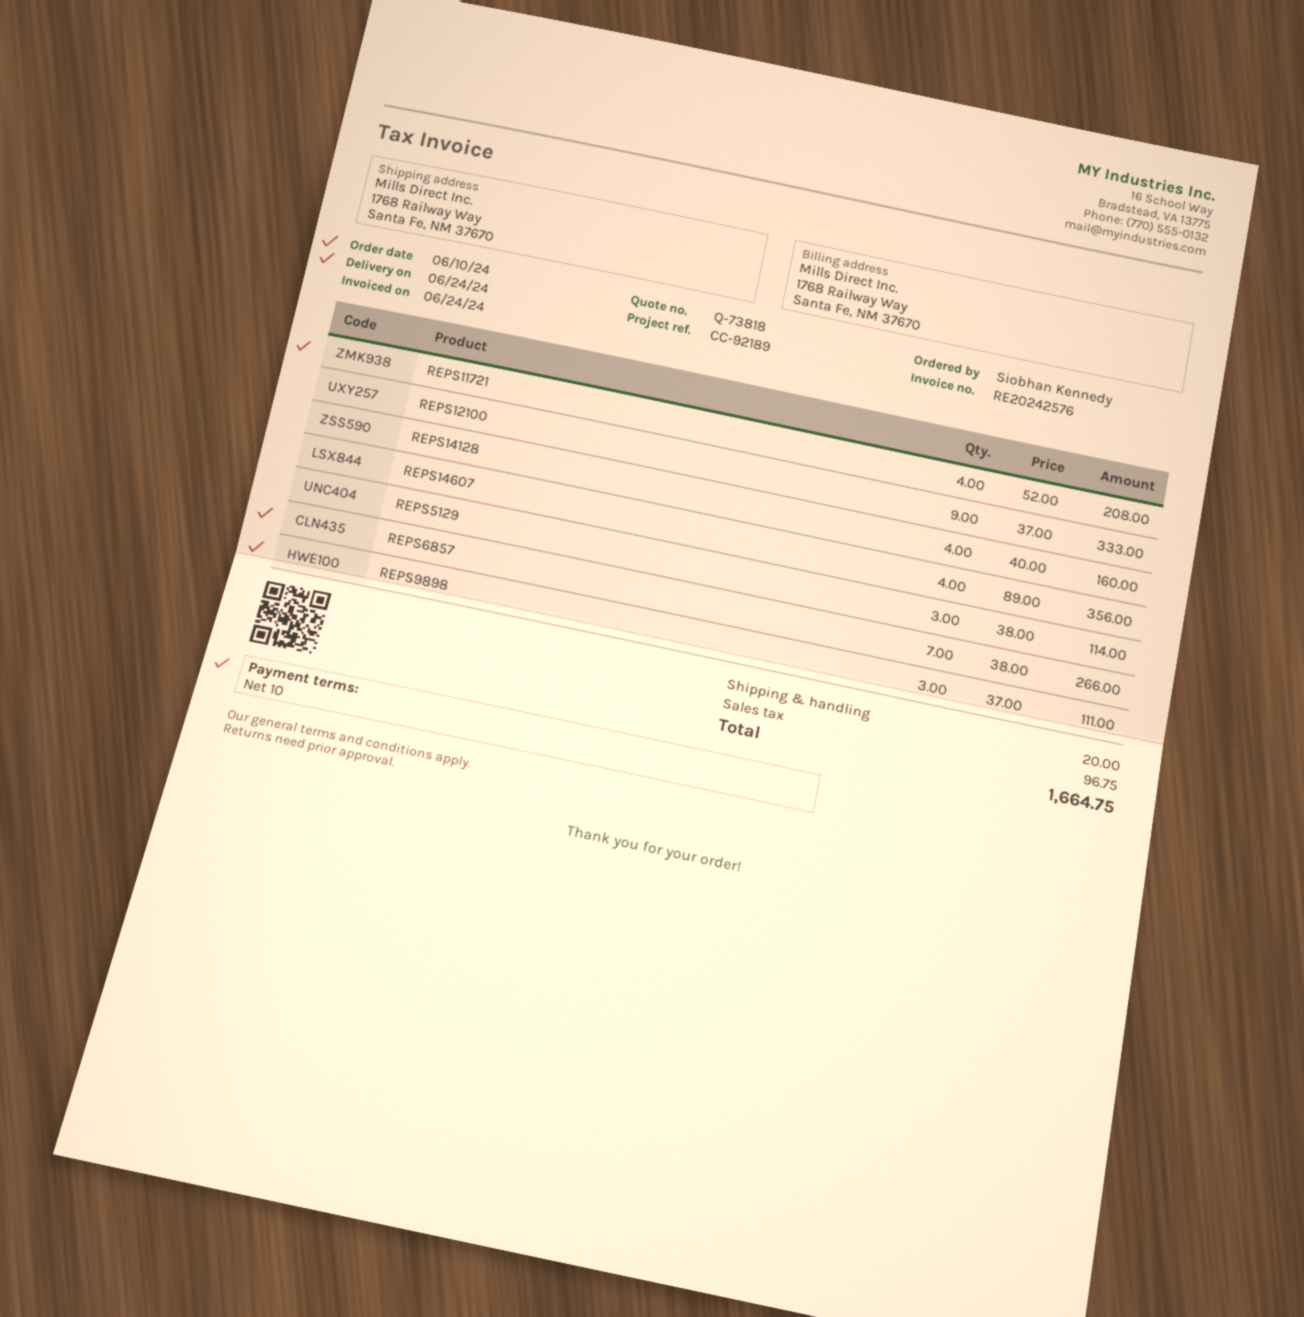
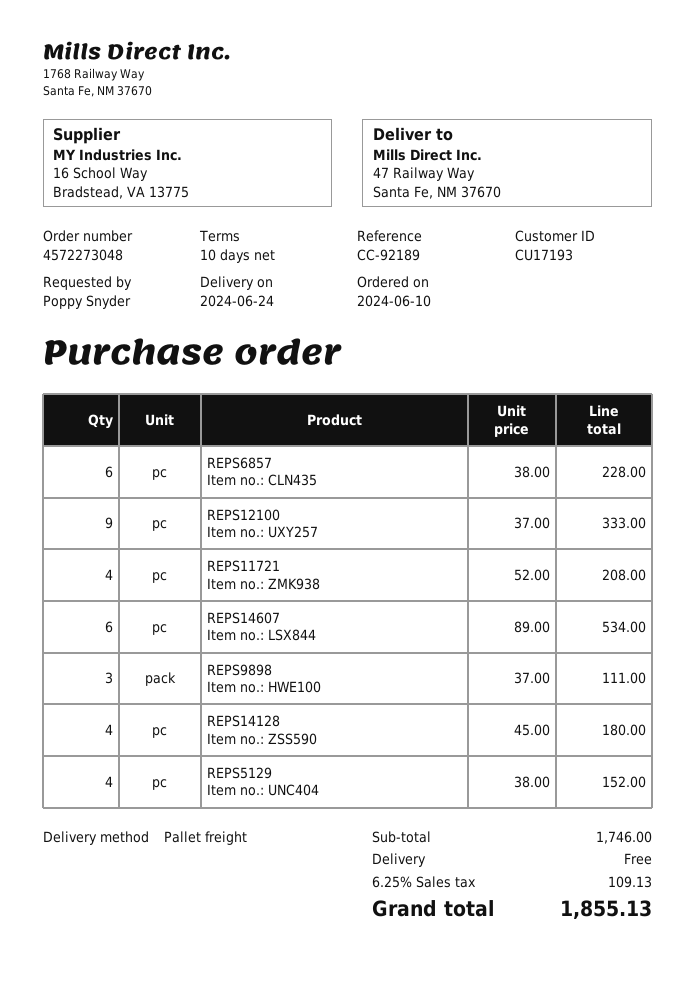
ordered by: Siobhan Kennedy -> Poppy Snyder
ship to: 1768 Railway Way, Santa Fe, NM 37670 -> 47 Railway Way, Santa Fe, NM 37670
REPS14128: 4 x 40.00 = 160.00 -> 4 x 45.00 = 180.00
REPS14607: 4 x 89.00 = 356.00 -> 6 x 89.00 = 534.00
REPS5129: 3 x 38.00 = 114.00 -> 4 x 38.00 = 152.00
REPS6857: 7 x 38.00 = 266.00 -> 6 x 38.00 = 228.00
shipping: 20.00 -> 0.00
tax: 96.75 -> 109.13
total: 1664.75 -> 1855.13

